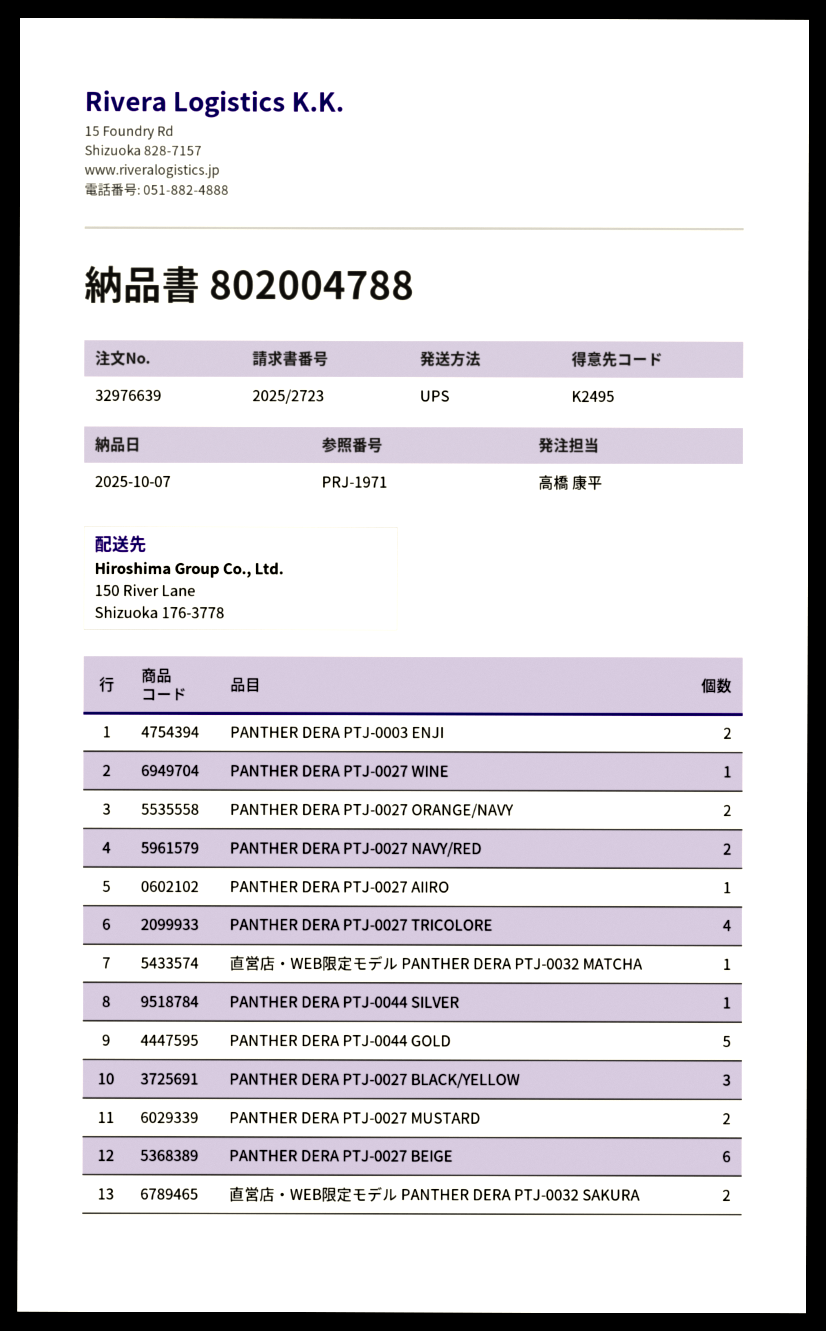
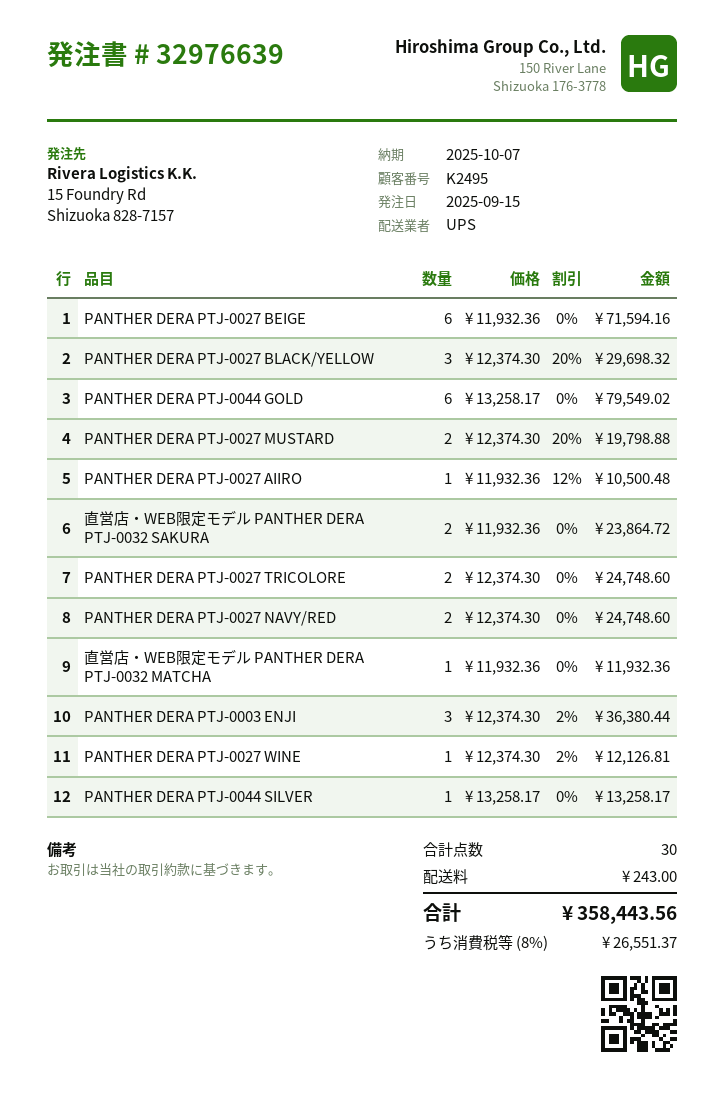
PANTHER DERA PTJ-0003 ENJI: 2 -> 3
PANTHER DERA PTJ-0027 ORANGE/NAVY: 2 -> none
PANTHER DERA PTJ-0027 TRICOLORE: 4 -> 2
PANTHER DERA PTJ-0044 GOLD: 5 -> 6

